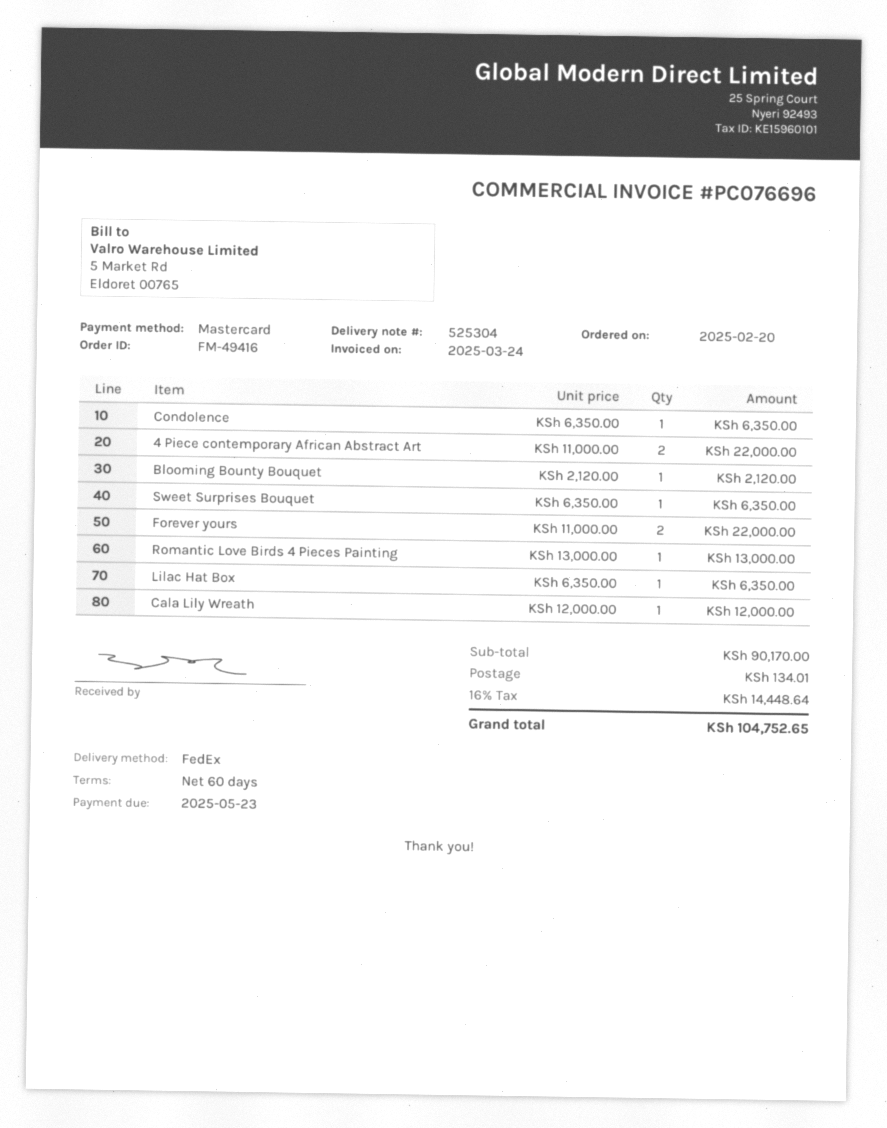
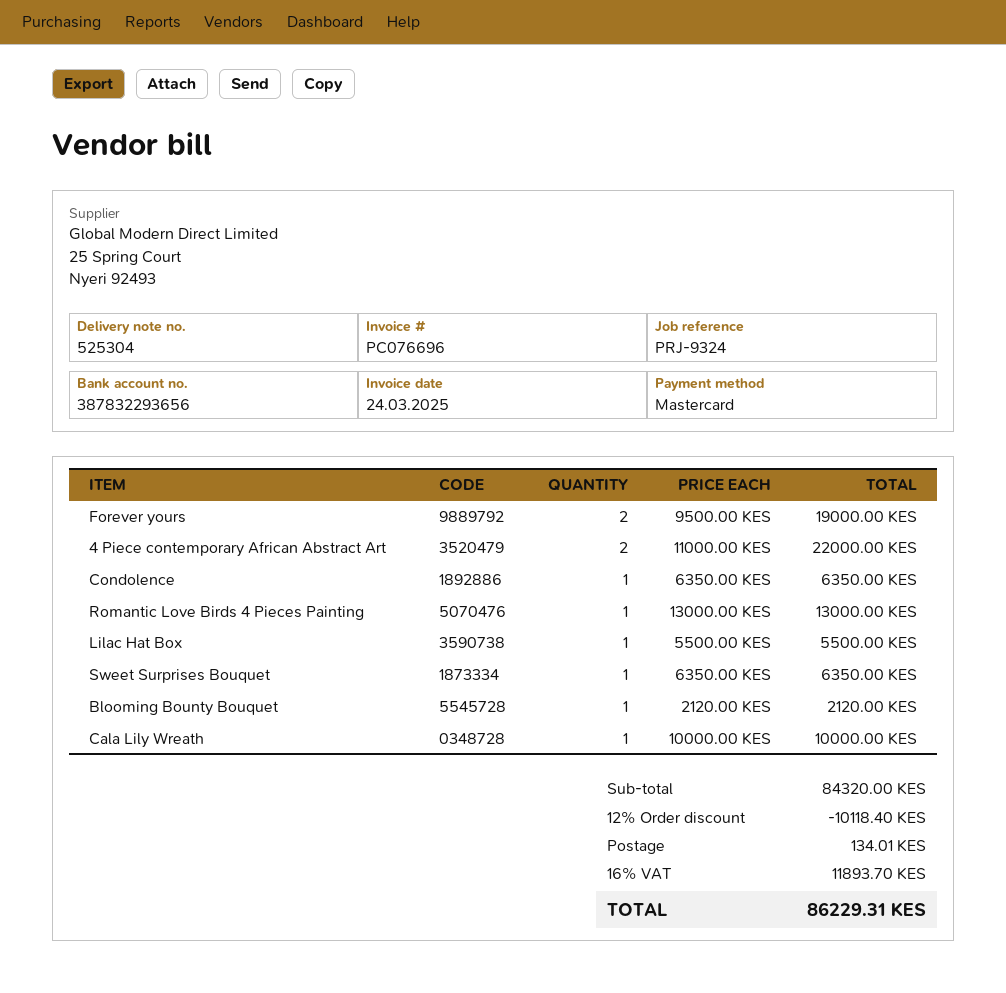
Forever yours: 2 x 11000.00 = 22000.00 -> 2 x 9500.00 = 19000.00
Lilac Hat Box: 1 x 6350.00 = 6350.00 -> 1 x 5500.00 = 5500.00
Cala Lily Wreath: 1 x 12000.00 = 12000.00 -> 1 x 10000.00 = 10000.00
subtotal: 90170.00 -> 84320.00
discount: none -> 12% = 10118.40
tax: 16% = 14448.64 -> 16% = 11893.70
total: 104752.65 -> 86229.31

